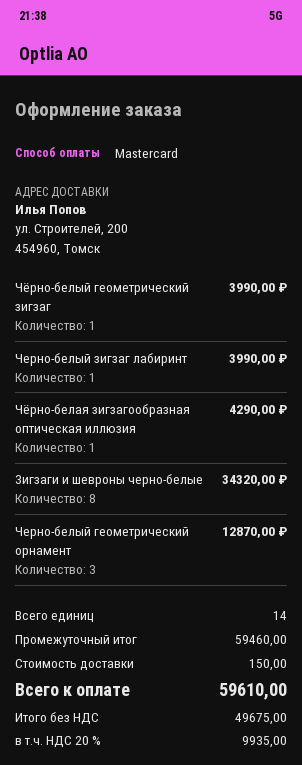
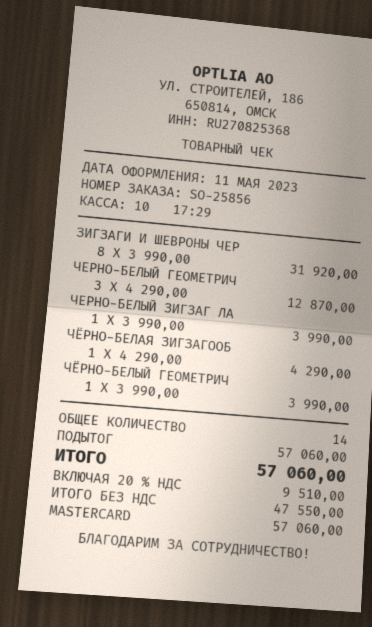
Зигзаги и шевроны черно-белые: 8 for 34320.00 -> 8 for 31920.00
subtotal: 59460.00 -> 57060.00
shipping: 150.00 -> none
net: 49675.00 -> 47550.00
tax: 20% = 9935.00 -> 20% = 9510.00
total: 59610.00 -> 57060.00

